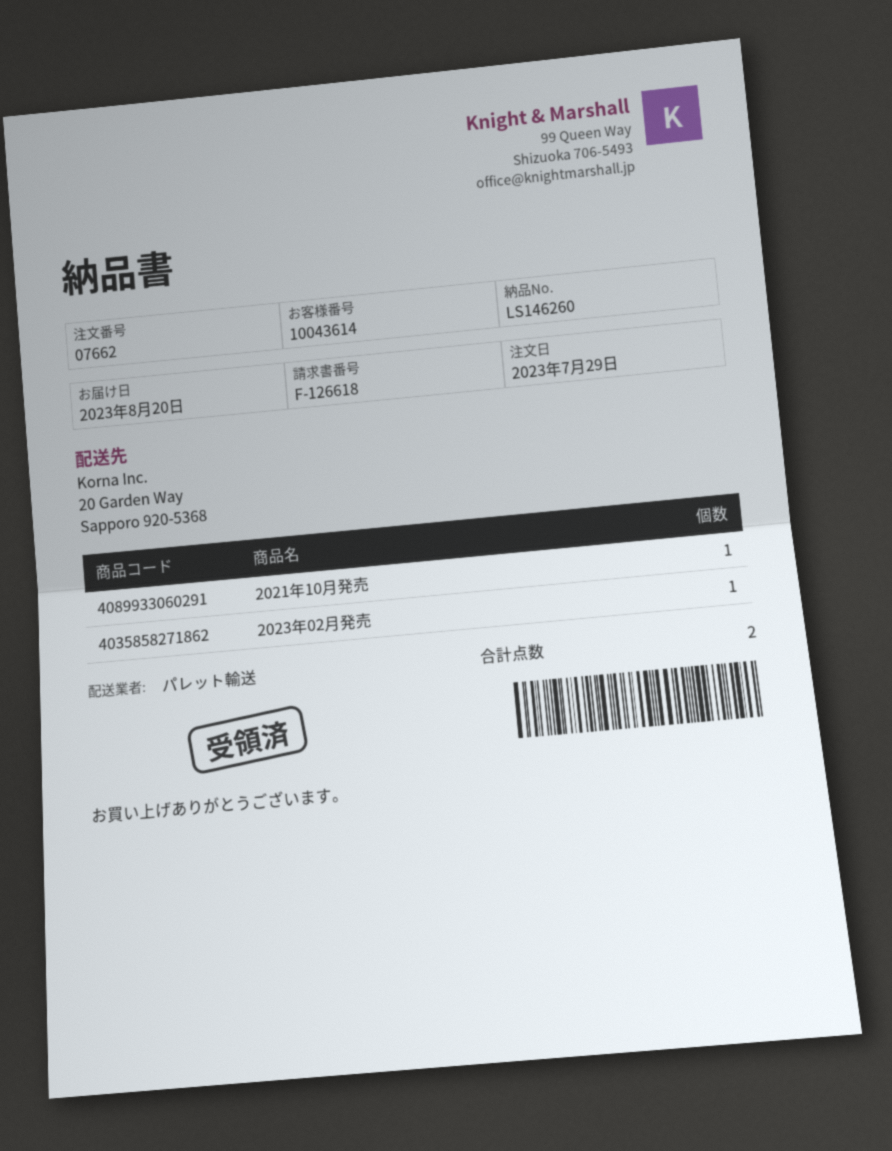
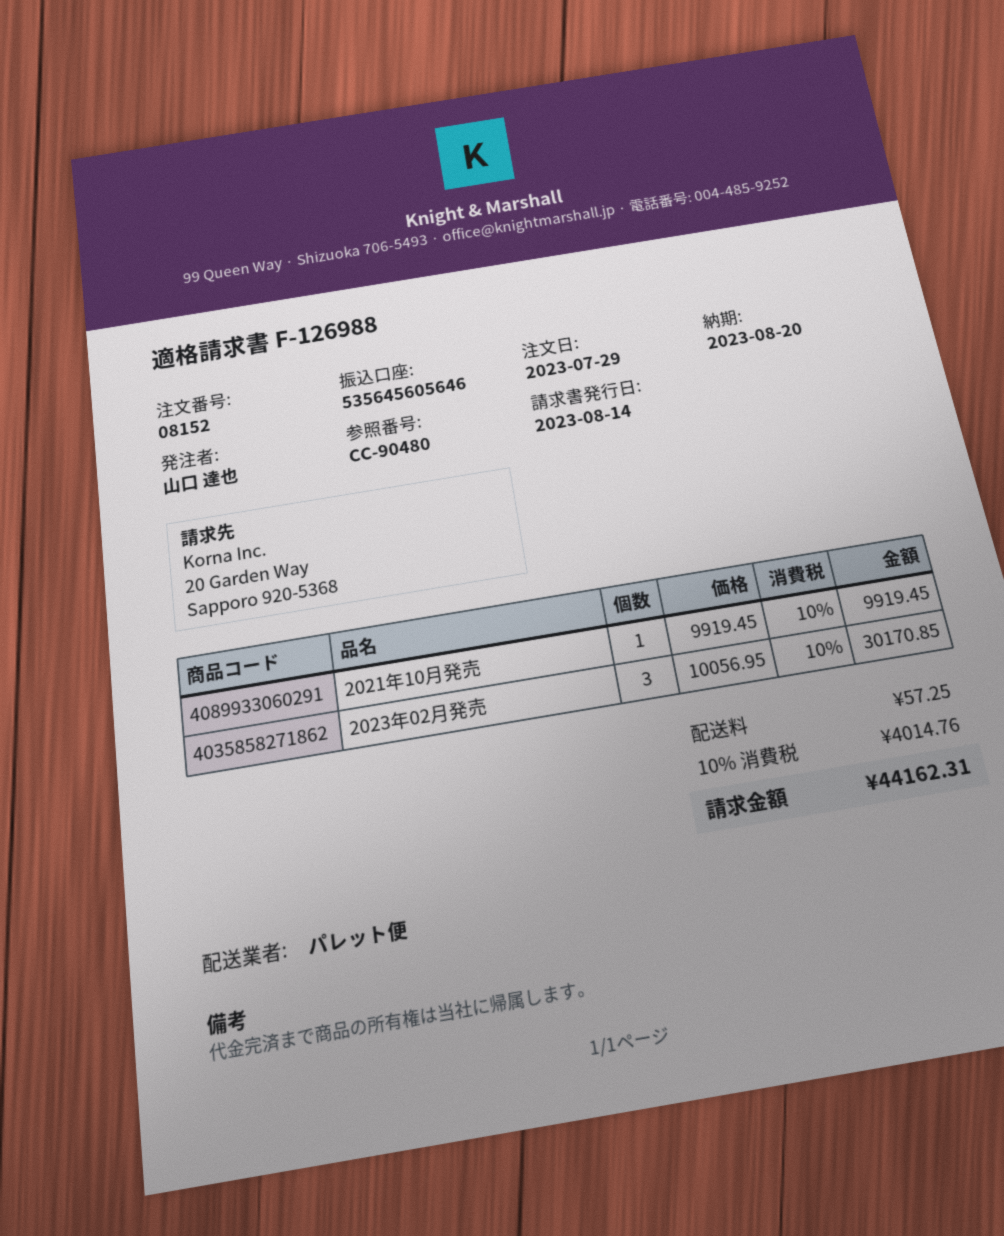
order number: 07662 -> 08152
invoice number: F-126618 -> F-126988
2023年02月発売: 1 -> 3

